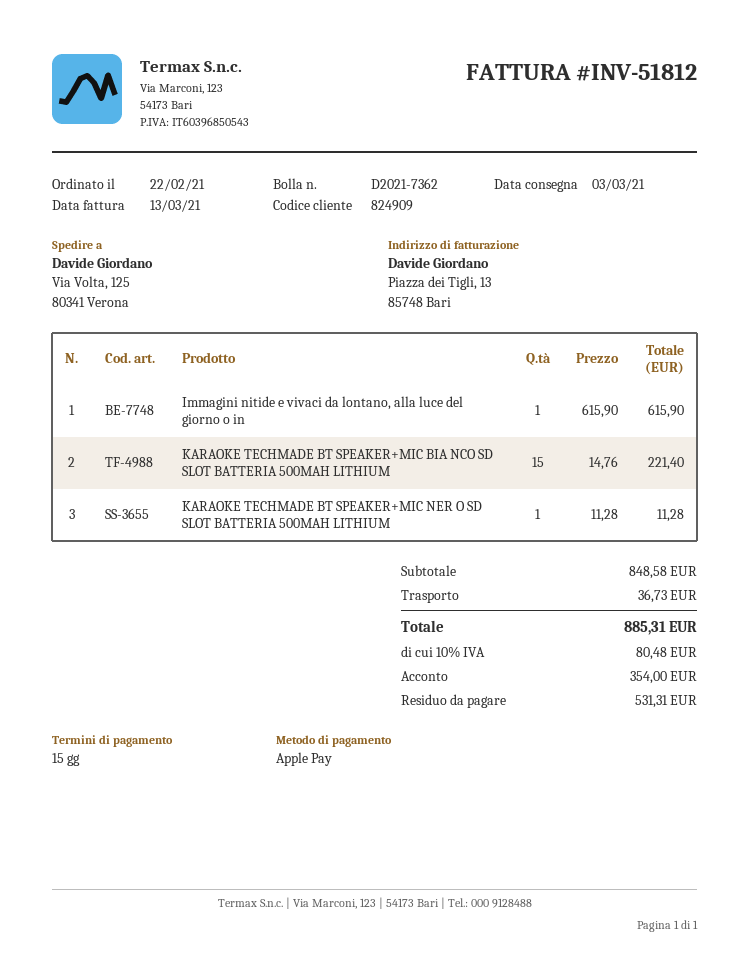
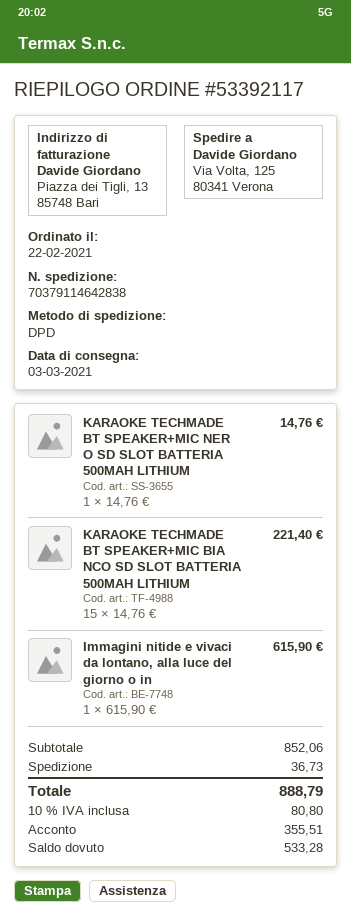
KARAOKE TECHMADE BT SPEAKER+MIC NER O SD SLOT BATTERIA 500MAH LITHIUM: 1 x 11.28 = 11.28 -> 1 x 14.76 = 14.76
subtotal: 848.58 -> 852.06
tax: 10% = 80.48 -> 10% = 80.80
total: 885.31 -> 888.79
deposit: 354.00 -> 355.51
balance: 531.31 -> 533.28

